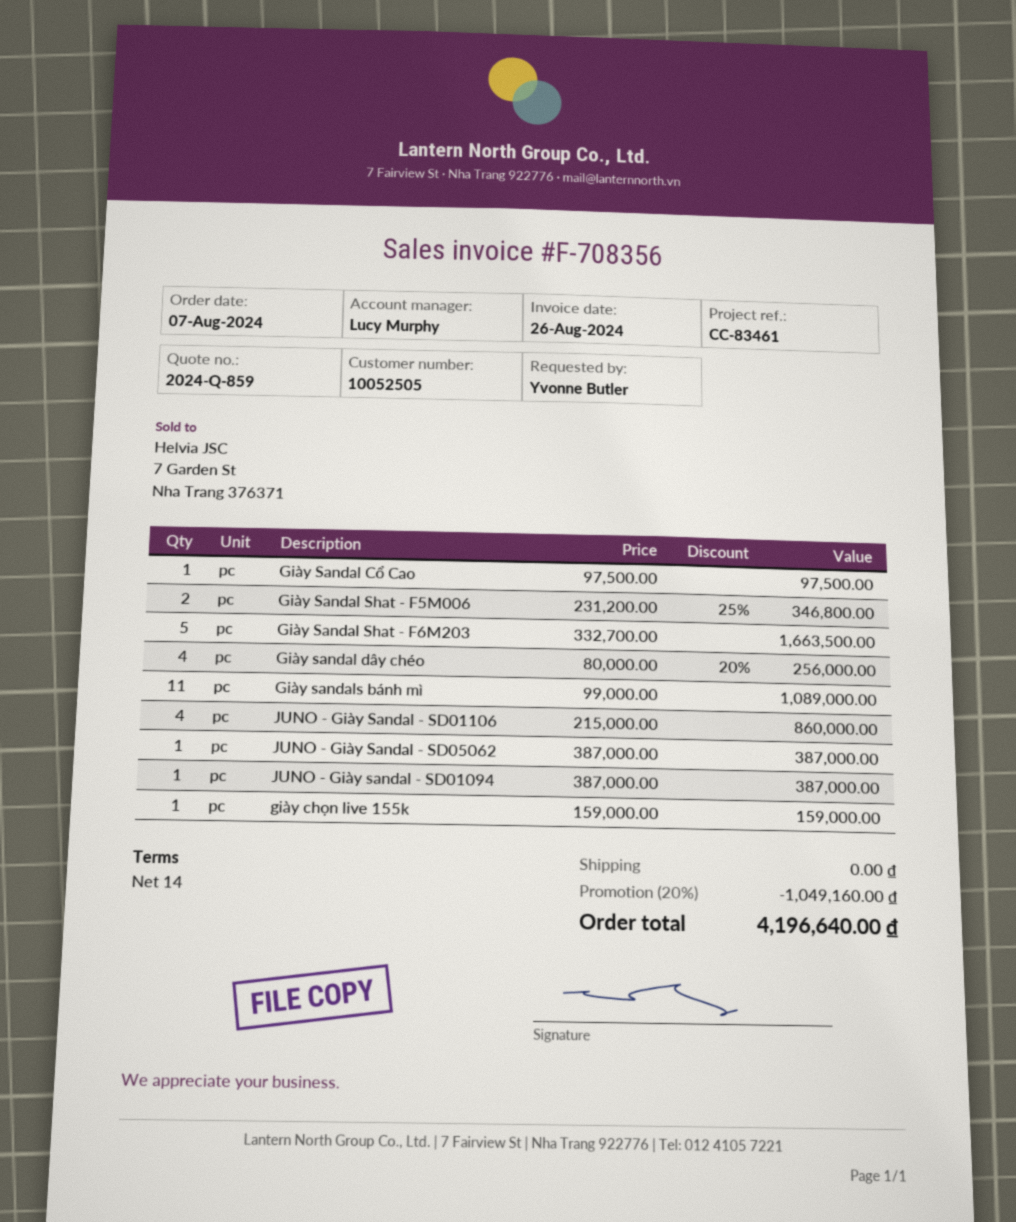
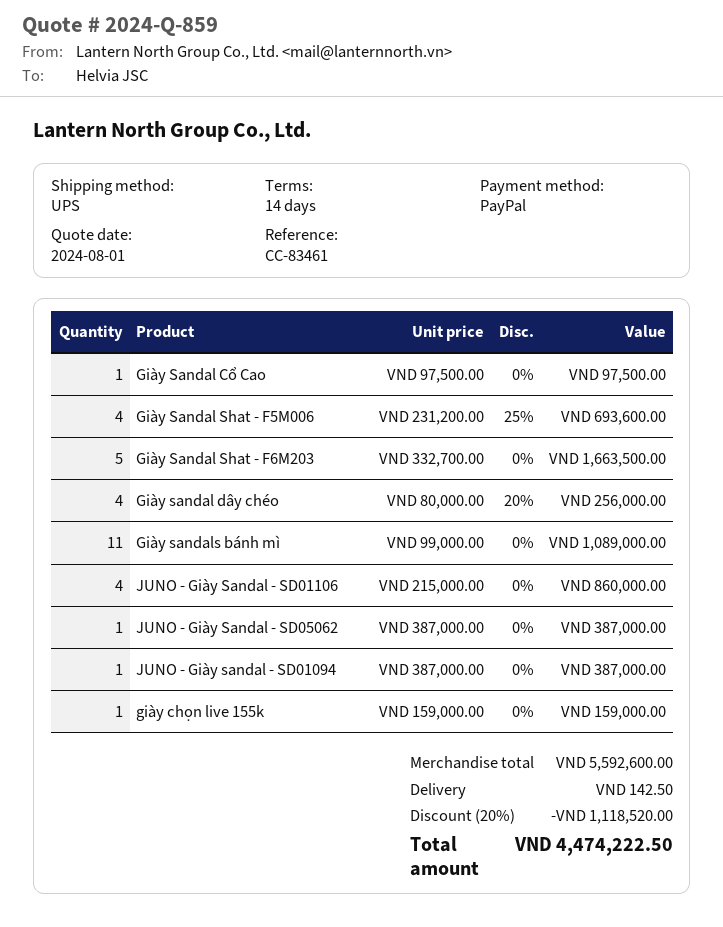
Giày Sandal Shat - F5M006: 2 x 231200.00 - 25% = 346800.00 -> 4 x 231200.00 - 25% = 693600.00
discount: 20% = 1049160.00 -> 20% = 1118520.00
shipping: 0.00 -> 142.50
total: 4196640.00 -> 4474222.50

